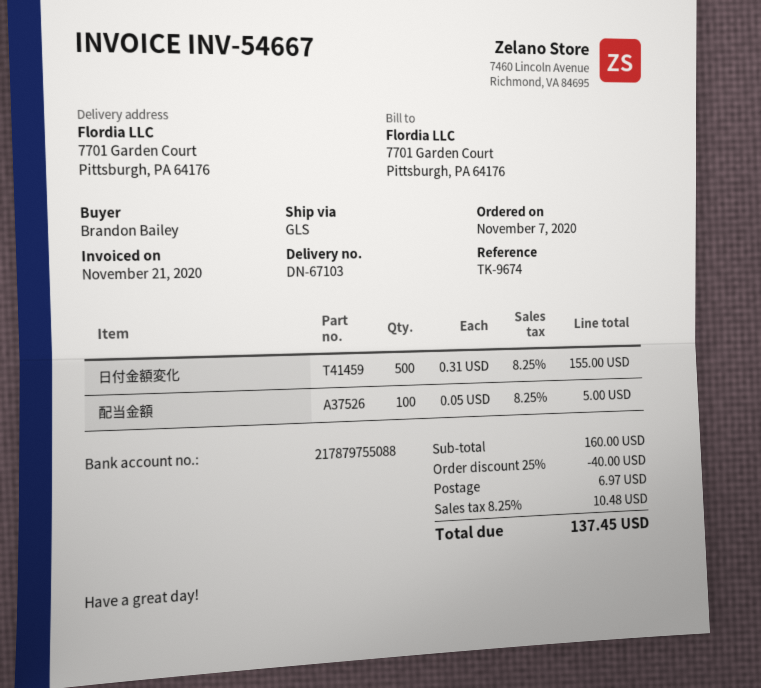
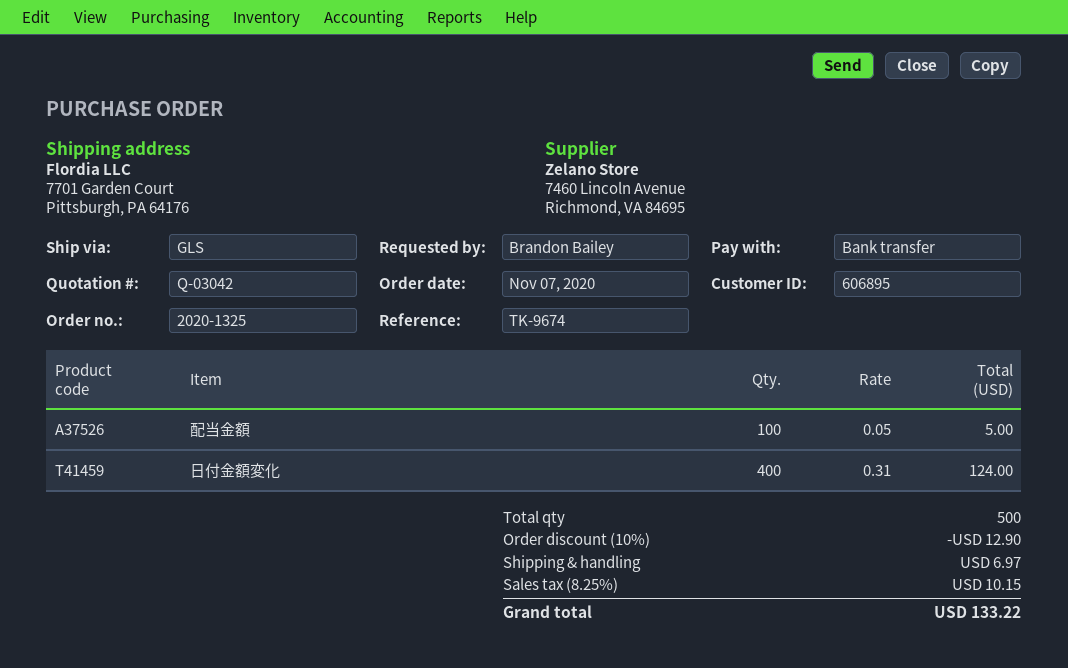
日付金額変化: 500 x 0.31 = 155.00 -> 400 x 0.31 = 124.00
discount: 25% = 40.00 -> 10% = 12.90
tax: 8.25% = 10.48 -> 8.25% = 10.15
total: 137.45 -> 133.22

